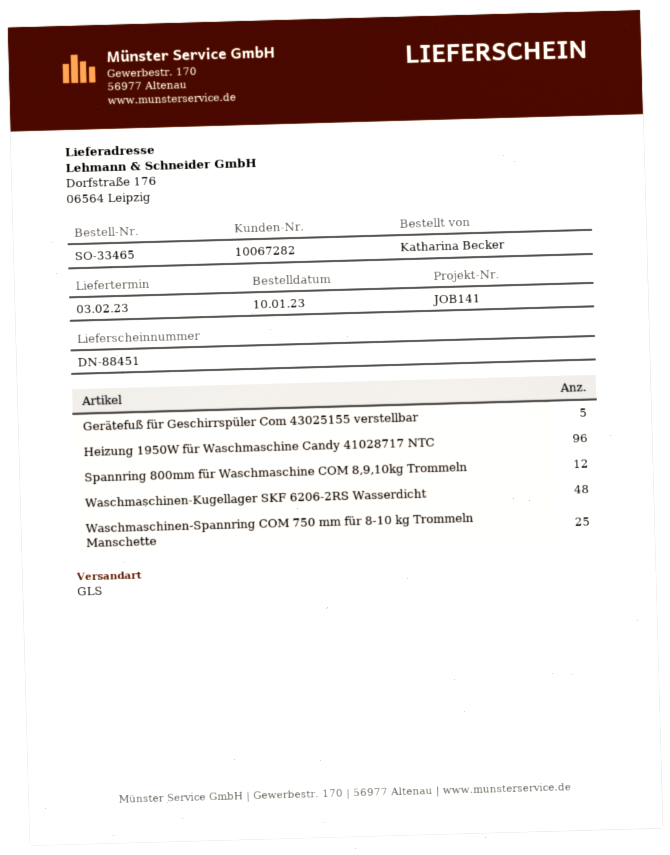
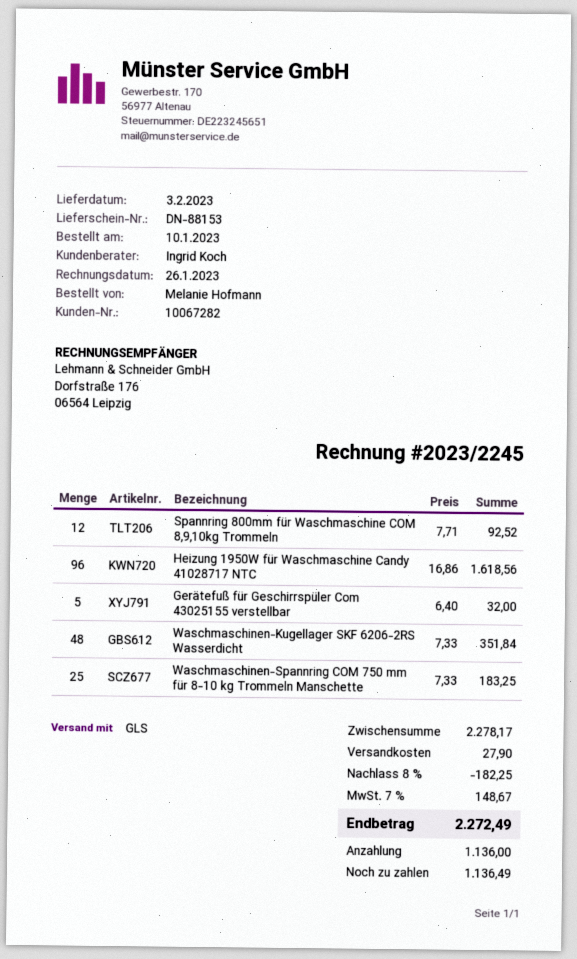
delivery note number: DN-88451 -> DN-88153
ordered by: Katharina Becker -> Melanie Hofmann

